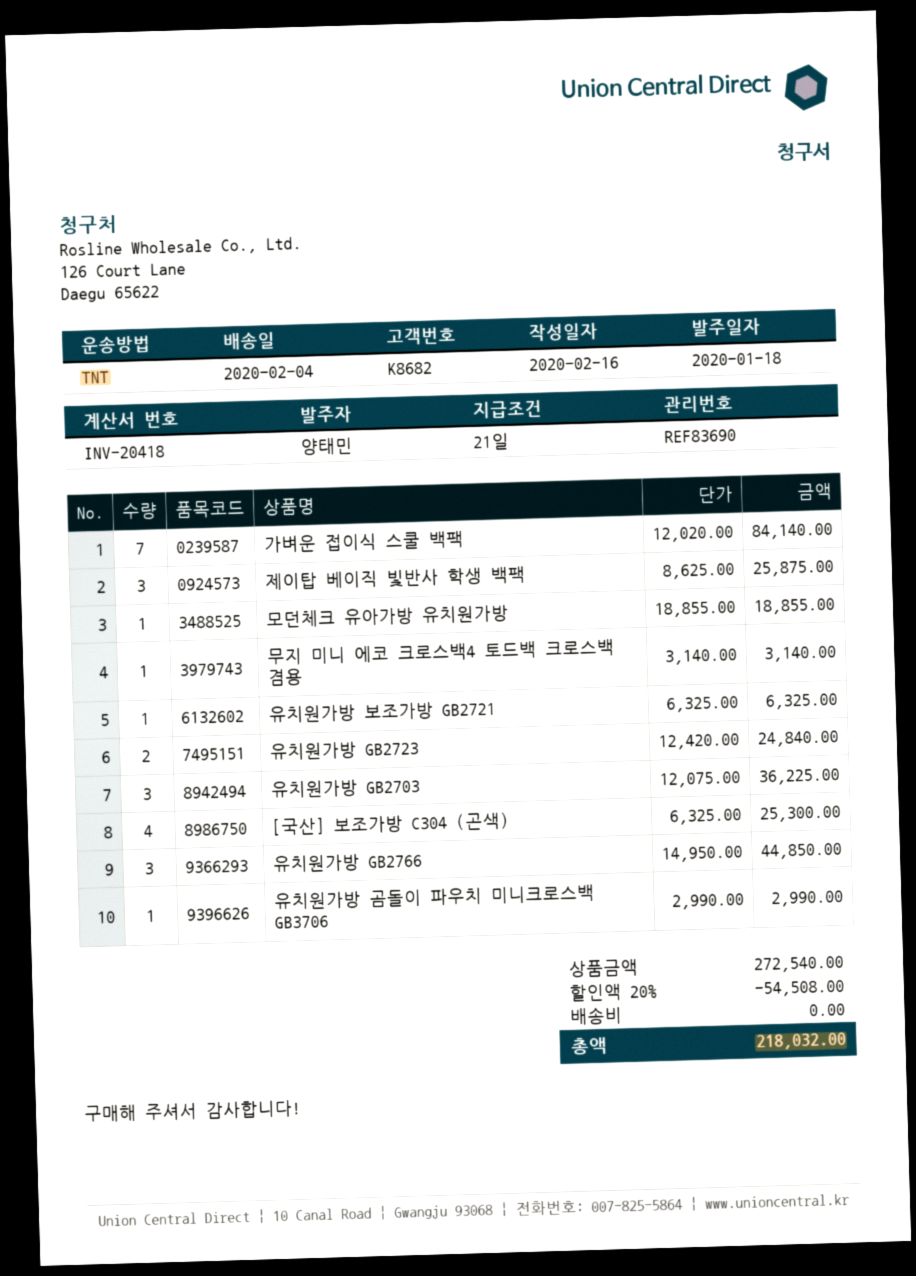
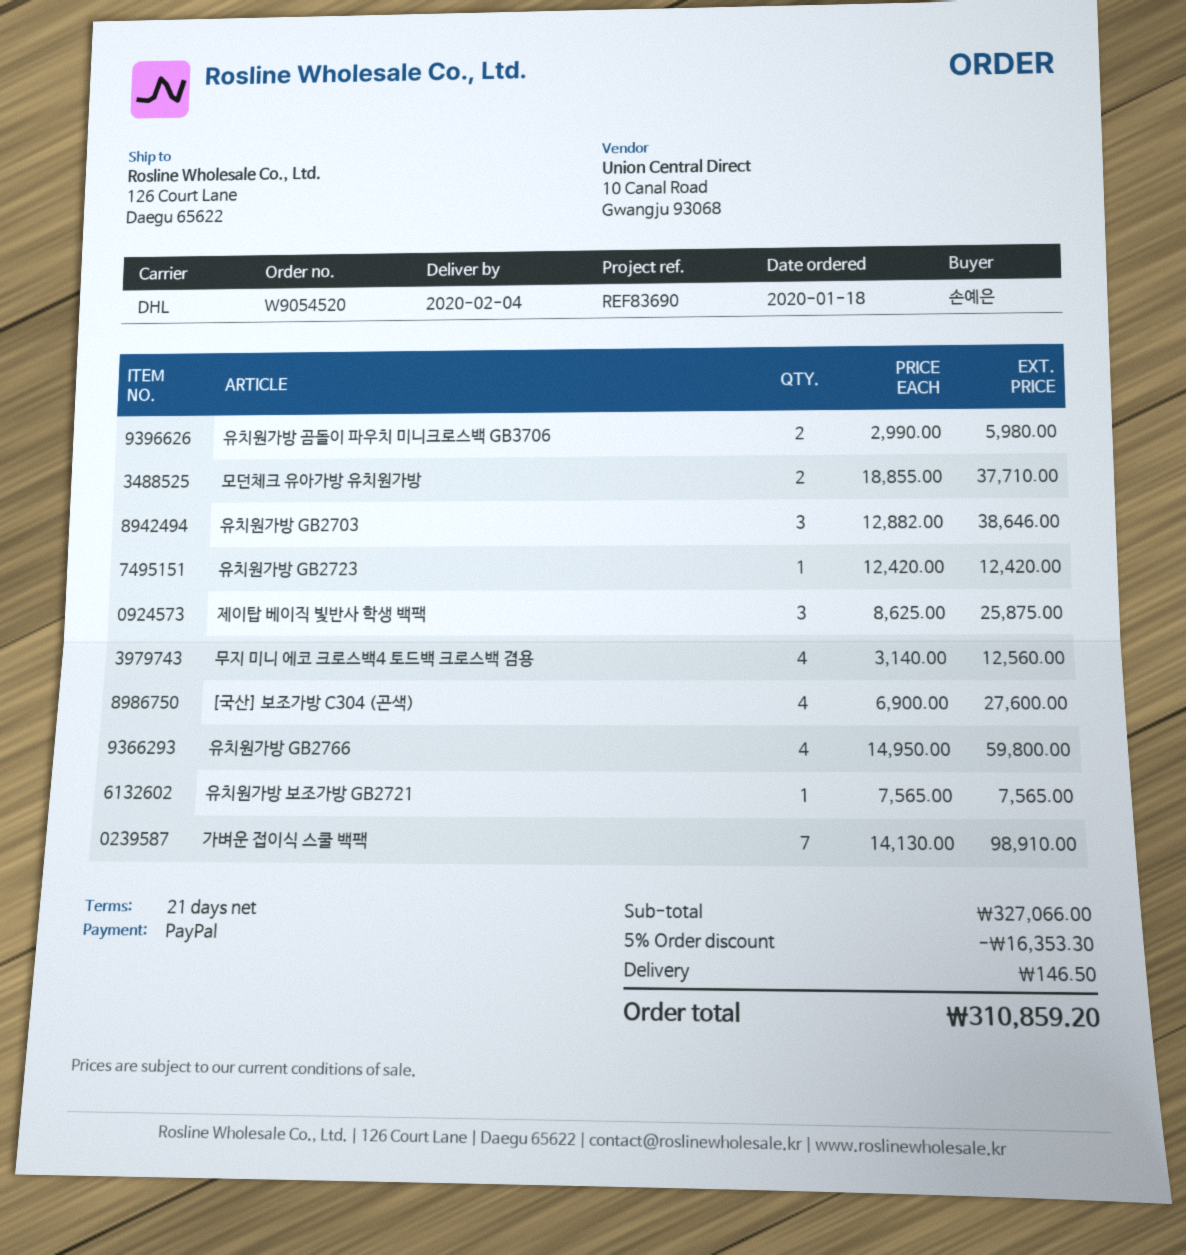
ordered by: 양태민 -> 손예은
shipping method: TNT -> DHL
가벼운 접이식 스쿨 백팩: 7 x 12020.00 = 84140.00 -> 7 x 14130.00 = 98910.00
모던체크 유아가방 유치원가방: 1 x 18855.00 = 18855.00 -> 2 x 18855.00 = 37710.00
무지 미니 에코 크로스백4 토드백 크로스백 겸용: 1 x 3140.00 = 3140.00 -> 4 x 3140.00 = 12560.00
유치원가방 보조가방 GB2721: 1 x 6325.00 = 6325.00 -> 1 x 7565.00 = 7565.00
유치원가방 GB2723: 2 x 12420.00 = 24840.00 -> 1 x 12420.00 = 12420.00
유치원가방 GB2703: 3 x 12075.00 = 36225.00 -> 3 x 12882.00 = 38646.00
[국산] 보조가방 C304 (곤색): 4 x 6325.00 = 25300.00 -> 4 x 6900.00 = 27600.00
유치원가방 GB2766: 3 x 14950.00 = 44850.00 -> 4 x 14950.00 = 59800.00
유치원가방 곰돌이 파우치 미니크로스백 GB3706: 1 x 2990.00 = 2990.00 -> 2 x 2990.00 = 5980.00
subtotal: 272540.00 -> 327066.00
discount: 20% = 54508.00 -> 5% = 16353.30
shipping: 0.00 -> 146.50
total: 218032.00 -> 310859.20

